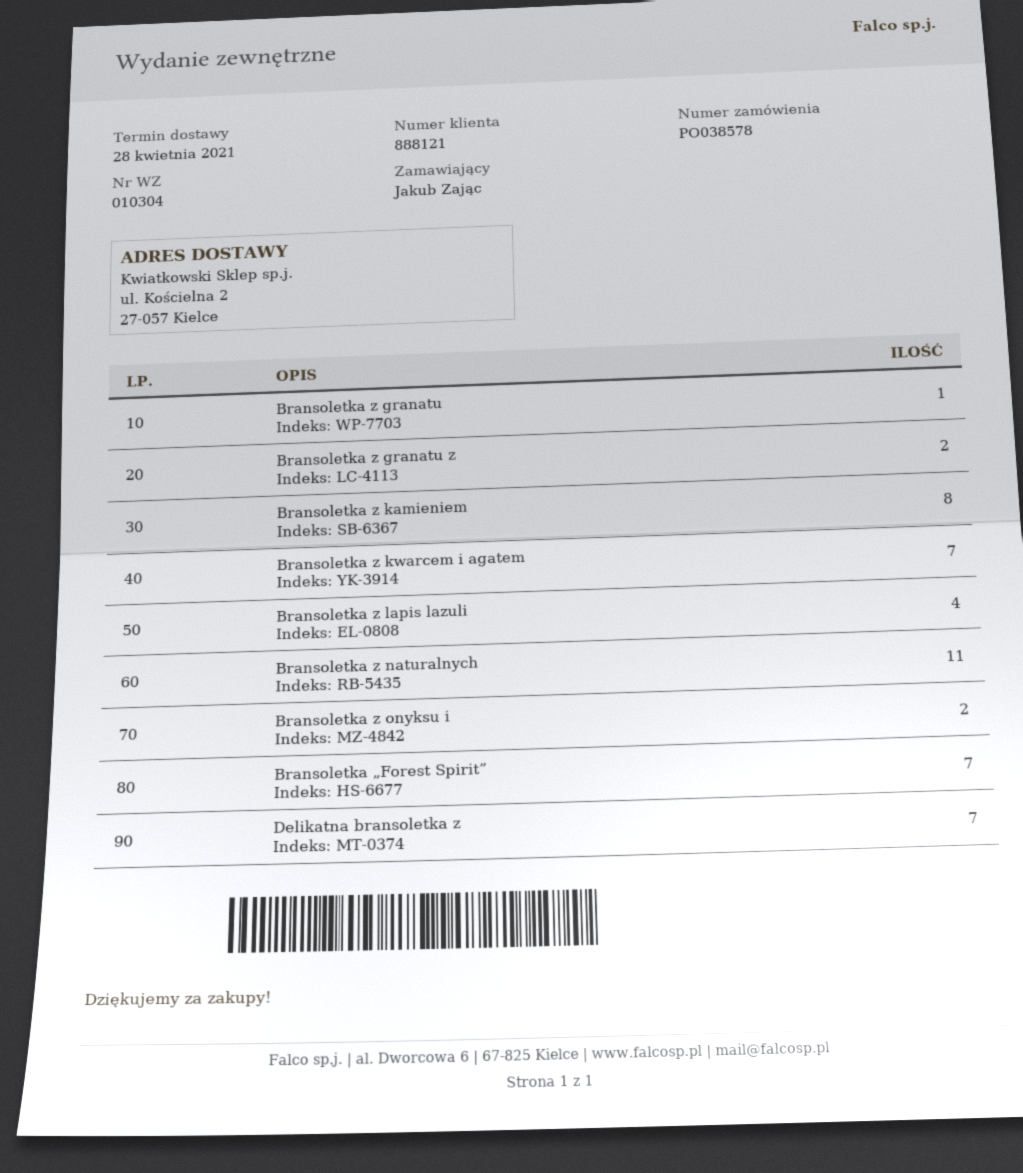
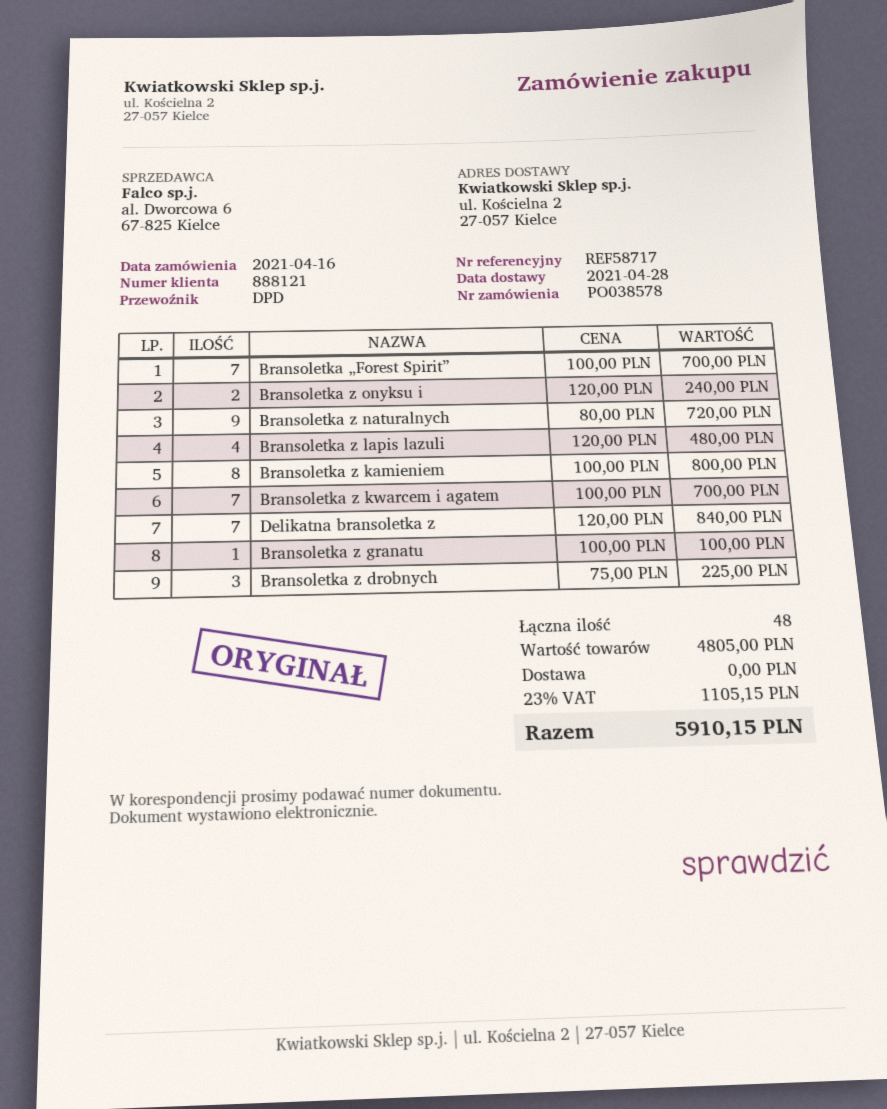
Bransoletka z granatu z: 2 -> none
Bransoletka z naturalnych: 11 -> 9
Bransoletka z drobnych: none -> 3

